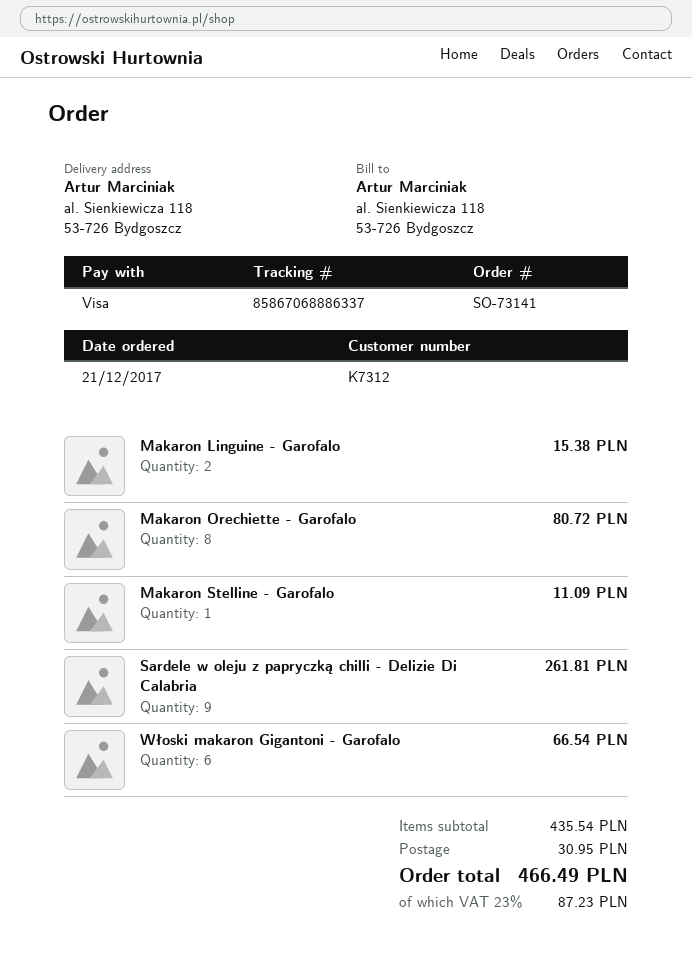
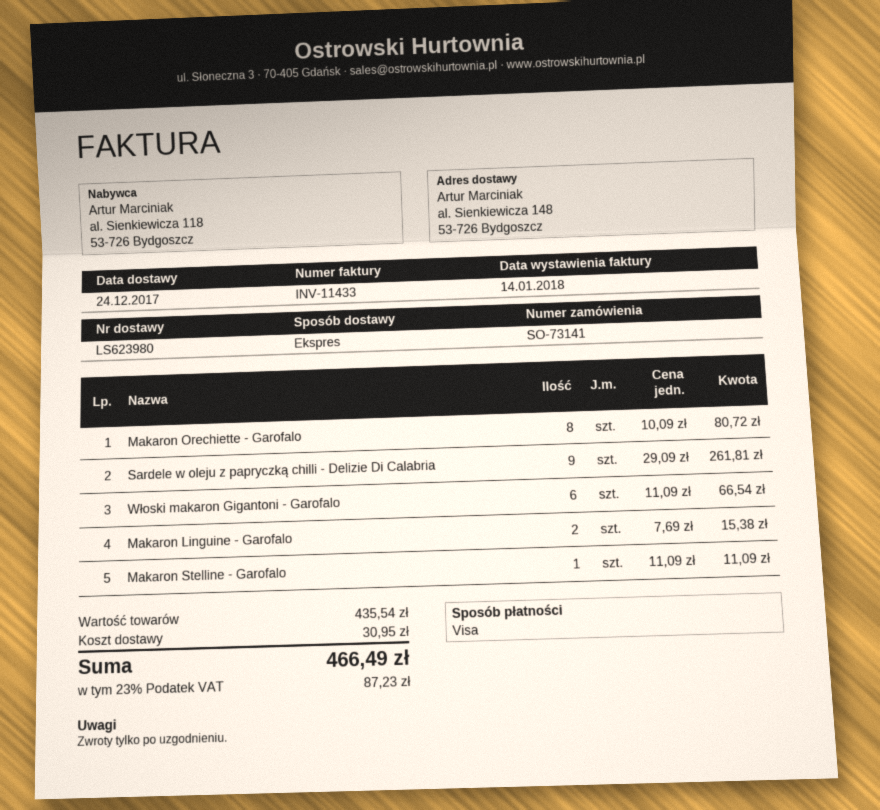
ship to: al. Sienkiewicza 118, 53-726 Bydgoszcz -> al. Sienkiewicza 148, 53-726 Bydgoszcz

